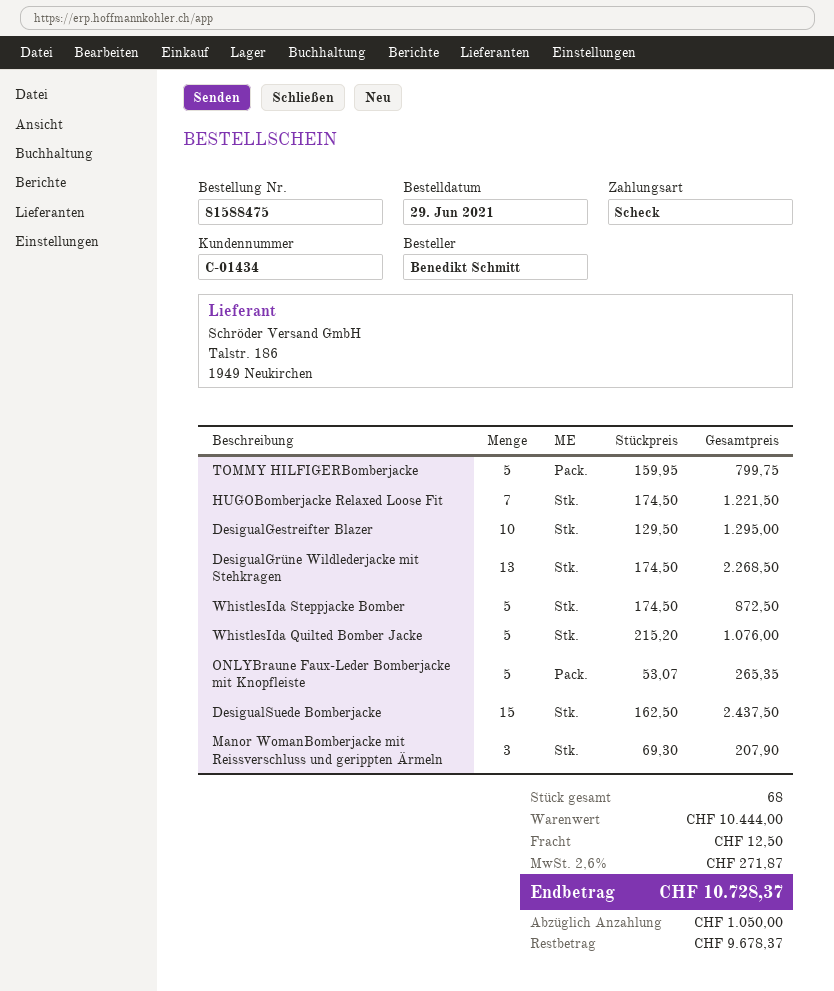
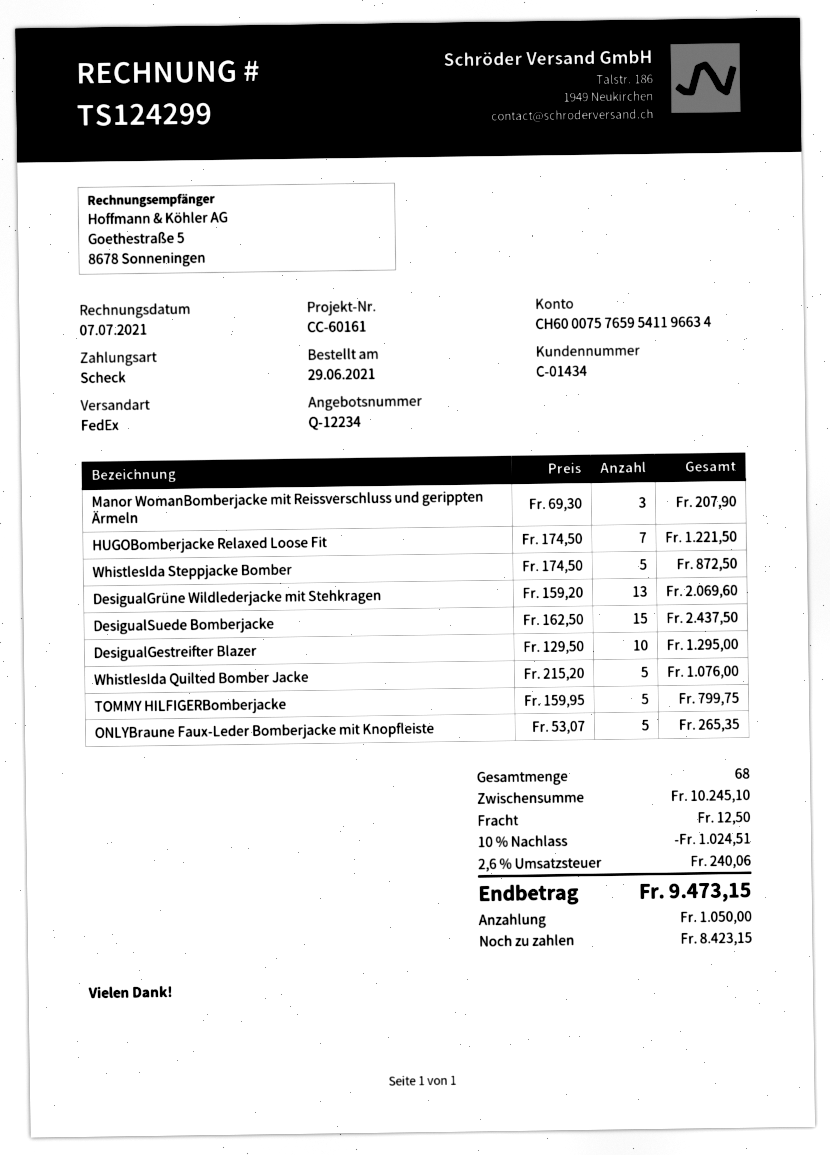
DesigualGrüne Wildlederjacke mit Stehkragen: 13 x 174.50 = 2268.50 -> 13 x 159.20 = 2069.60
subtotal: 10444.00 -> 10245.10
discount: none -> 10% = 1024.51
tax: 2.6% = 271.87 -> 2.6% = 240.06
total: 10728.37 -> 9473.15
balance: 9678.37 -> 8423.15

